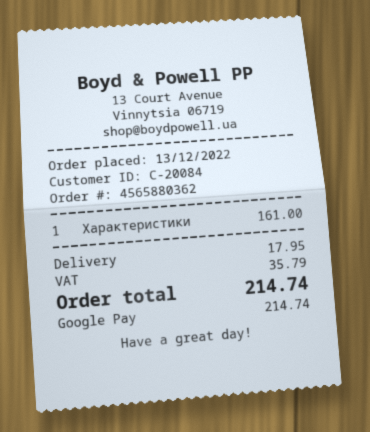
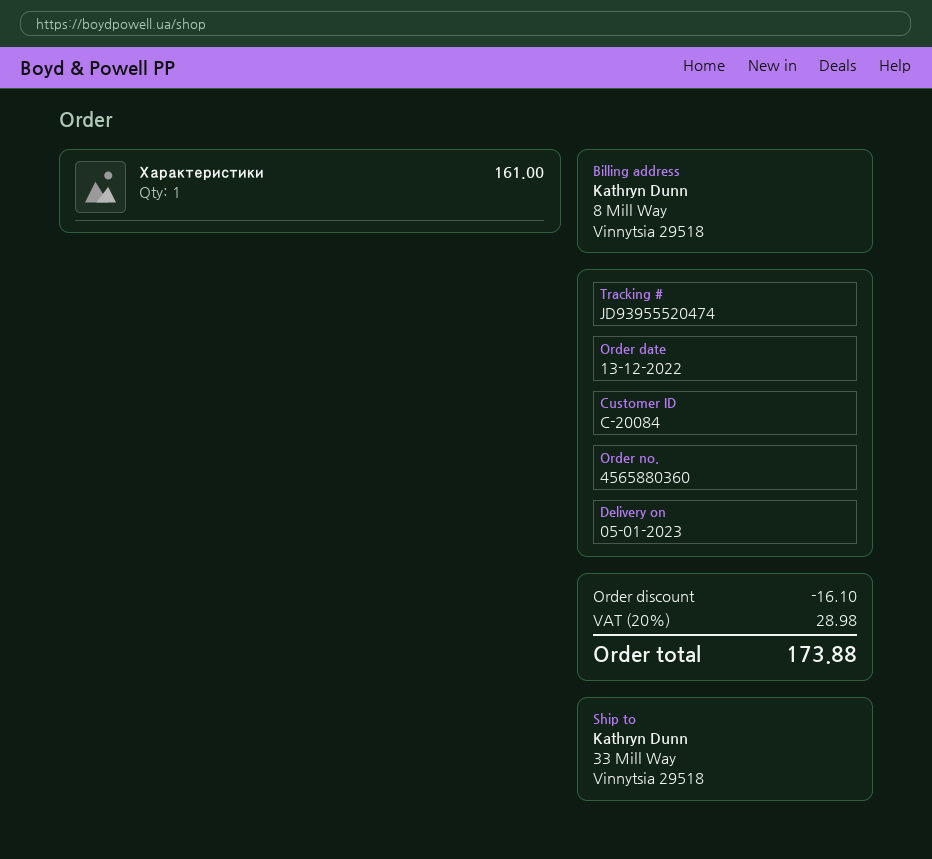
order number: 4565880362 -> 4565880360
discount: none -> 16.10
shipping: 17.95 -> none
tax: 35.79 -> 28.98
total: 214.74 -> 173.88

